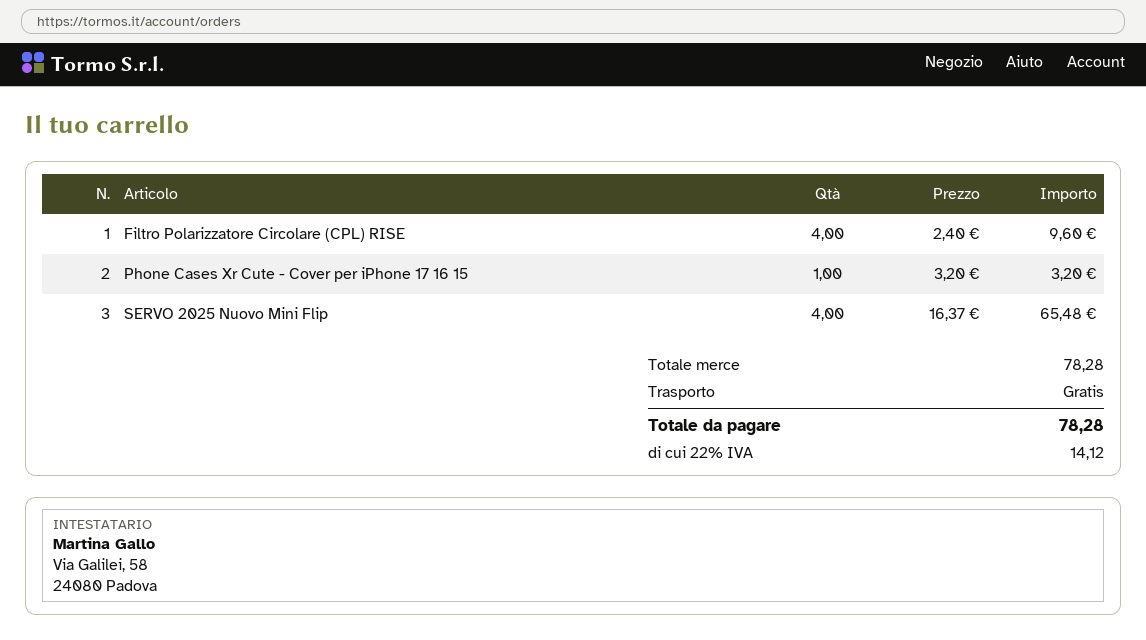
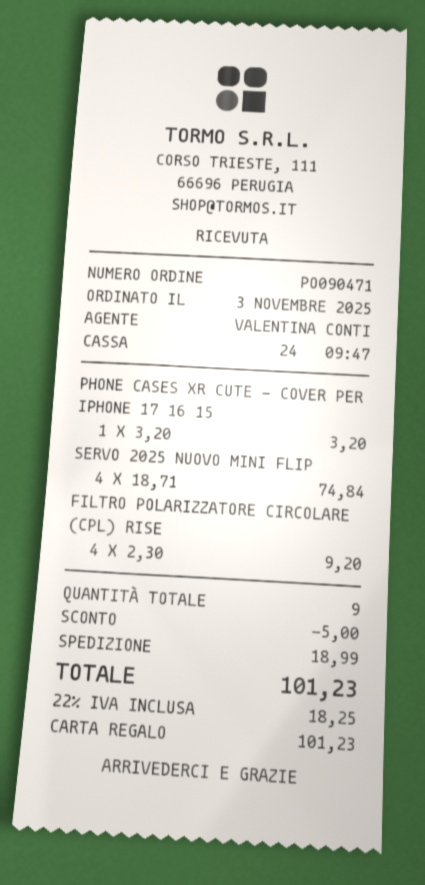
Filtro Polarizzatore Circolare (CPL) RISE: 4 x 2.40 = 9.60 -> 4 x 2.30 = 9.20
SERVO 2025 Nuovo Mini Flip: 4 x 16.37 = 65.48 -> 4 x 18.71 = 74.84
discount: none -> 5.00
shipping: 0.00 -> 18.99
tax: 22% = 14.12 -> 22% = 18.25
total: 78.28 -> 101.23

